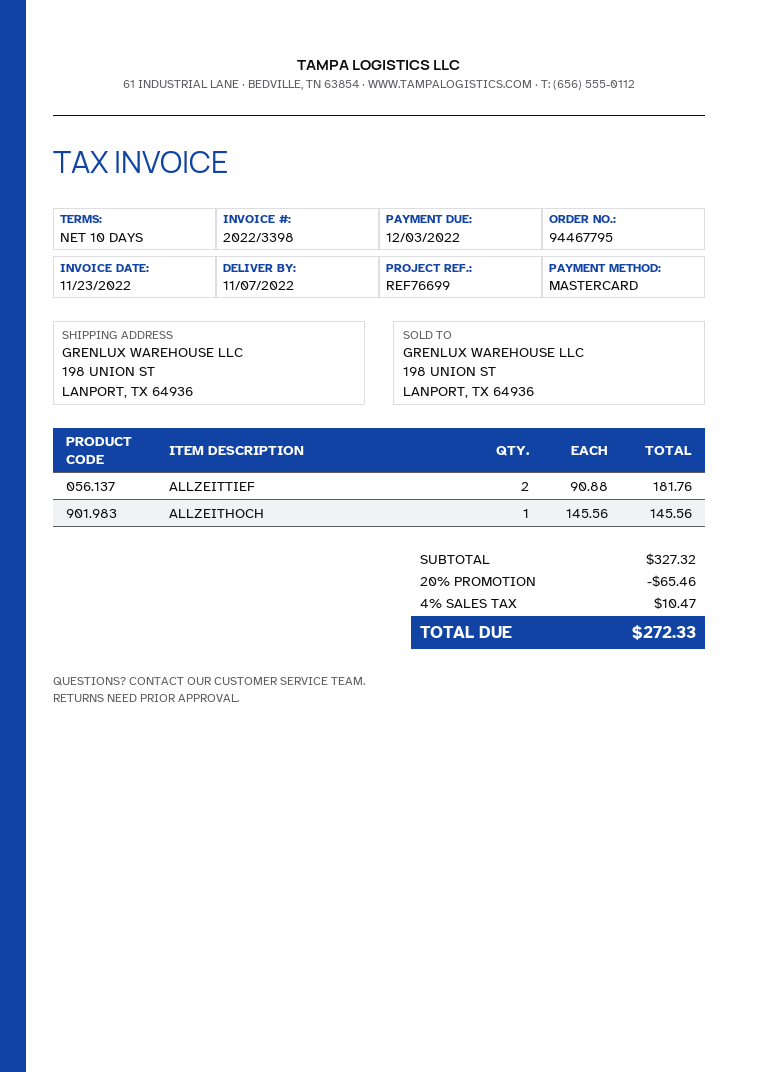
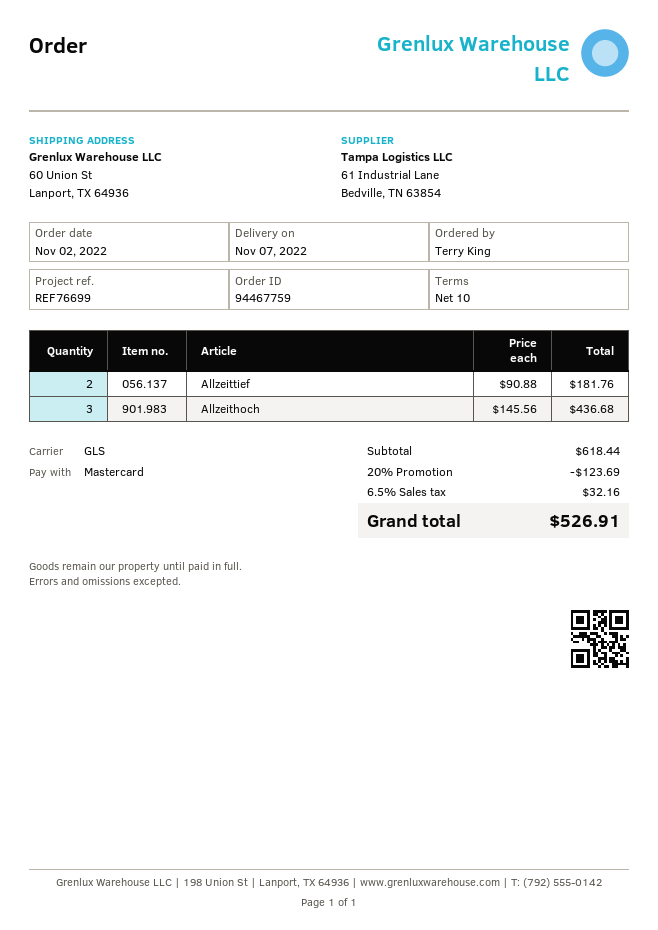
order number: 94467795 -> 94467759
ship to: 198 UNION ST, LANPORT, TX 64936 -> 60 Union St, Lanport, TX 64936
ALLZEITHOCH: 1 x 145.56 = 145.56 -> 3 x 145.56 = 436.68
subtotal: 327.32 -> 618.44
discount: 20% = 65.46 -> 20% = 123.69
tax: 4% = 10.47 -> 6.5% = 32.16
total: 272.33 -> 526.91

